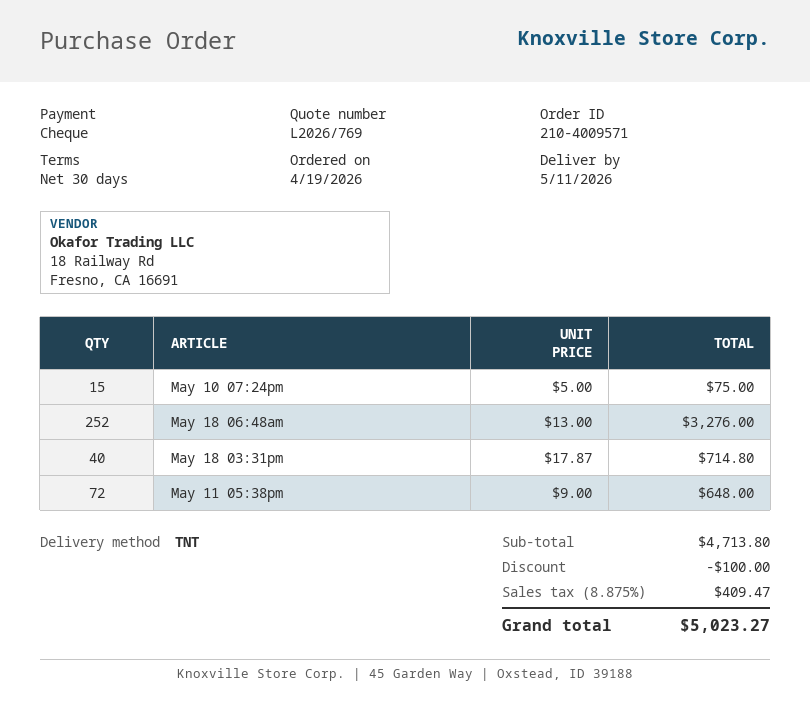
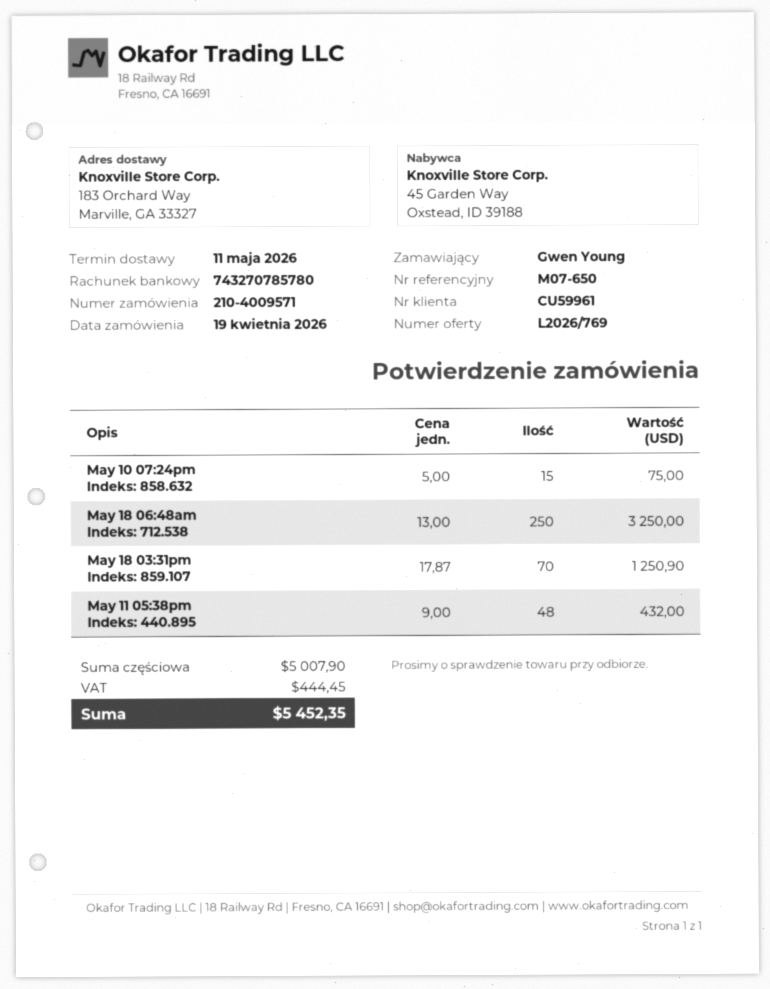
May 18 06:48am: 252 x 13.00 = 3276.00 -> 250 x 13.00 = 3250.00
May 18 03:31pm: 40 x 17.87 = 714.80 -> 70 x 17.87 = 1250.90
May 11 05:38pm: 72 x 9.00 = 648.00 -> 48 x 9.00 = 432.00
subtotal: 4713.80 -> 5007.90
discount: 100.00 -> none
tax: 409.47 -> 444.45
total: 5023.27 -> 5452.35

